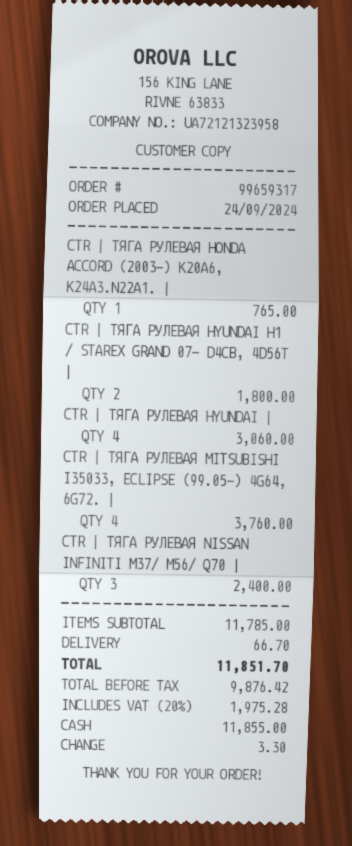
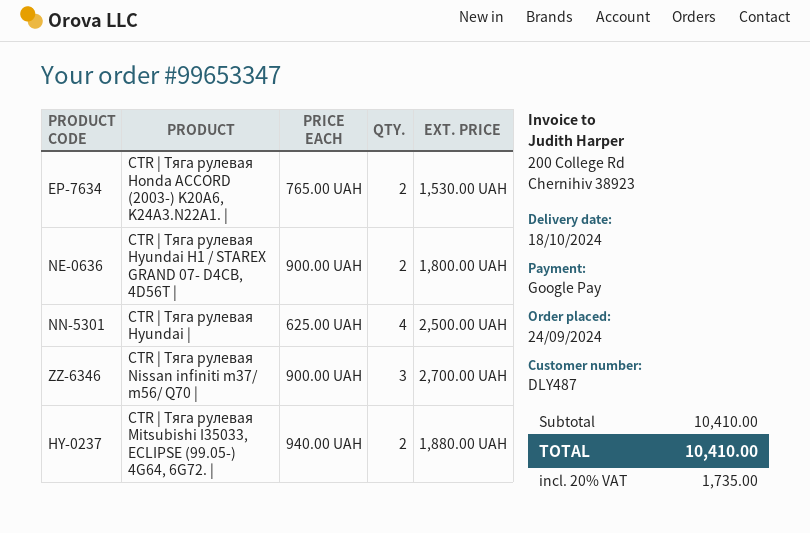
order number: 99659317 -> 99653347
payment method: cash -> Google Pay
CTR | ТЯГА РУЛЕВАЯ HONDA ACCORD (2003-) K20A6, K24A3.N22A1. |: 1 for 765.00 -> 2 for 1530.00
CTR | ТЯГА РУЛЕВАЯ HYUNDAI |: 4 for 3060.00 -> 4 for 2500.00
CTR | ТЯГА РУЛЕВАЯ MITSUBISHI I35033, ECLIPSE (99.05-) 4G64, 6G72. |: 4 for 3760.00 -> 2 for 1880.00
CTR | ТЯГА РУЛЕВАЯ NISSAN INFINITI M37/ M56/ Q70 |: 3 for 2400.00 -> 3 for 2700.00
subtotal: 11785.00 -> 10410.00
shipping: 66.70 -> none
tax: 20% = 1975.28 -> 20% = 1735.00
total: 11851.70 -> 10410.00

